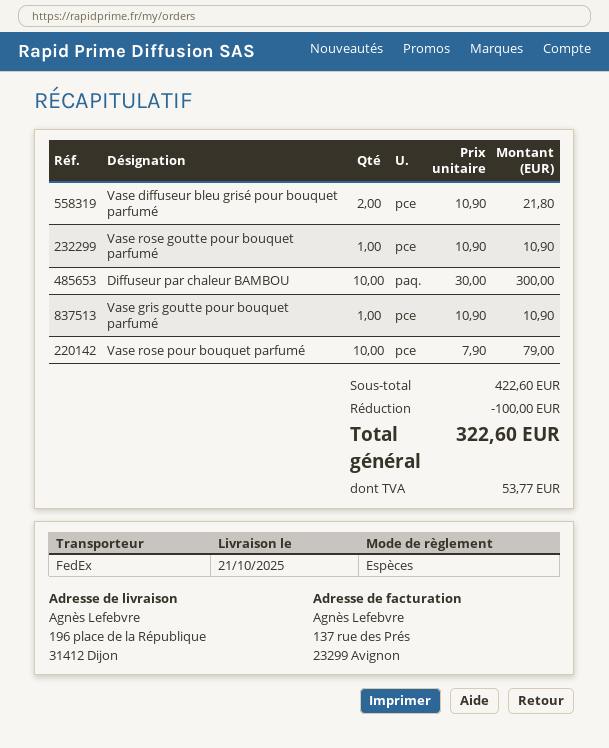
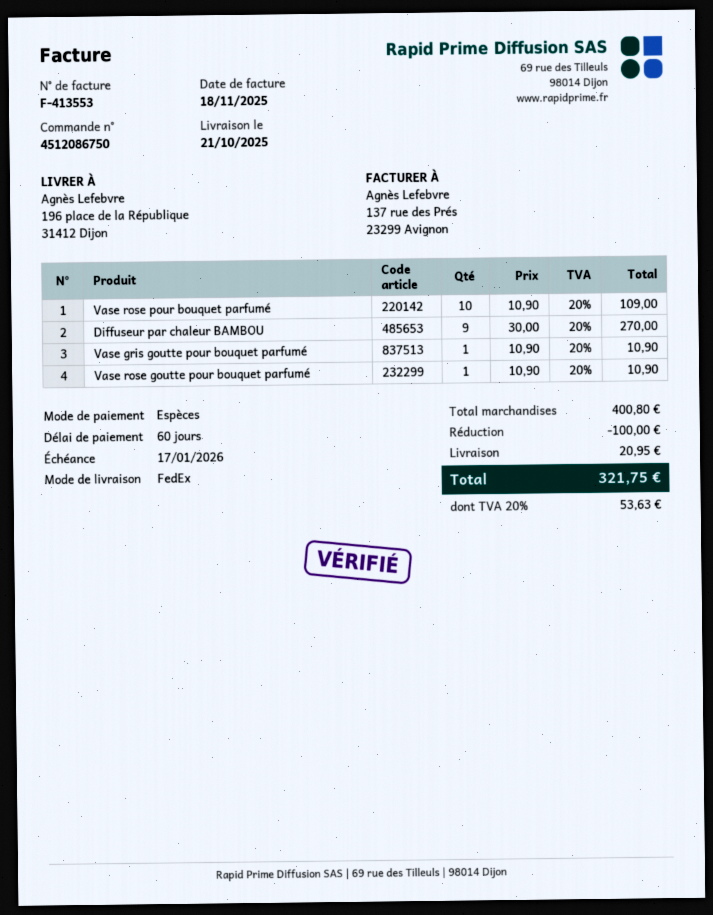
Vase diffuseur bleu grisé pour bouquet parfumé: 2 x 10.90 = 21.80 -> none
Diffuseur par chaleur BAMBOU: 10 x 30.00 = 300.00 -> 9 x 30.00 = 270.00
Vase rose pour bouquet parfumé: 10 x 7.90 = 79.00 -> 10 x 10.90 = 109.00
subtotal: 422.60 -> 400.80
shipping: none -> 20.95
tax: 53.77 -> 53.63
total: 322.60 -> 321.75

